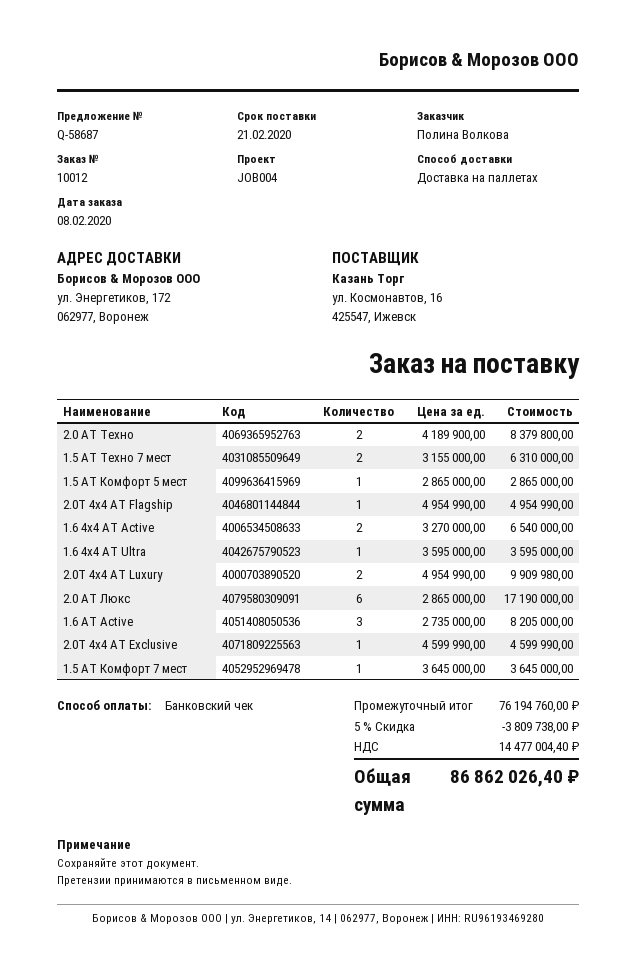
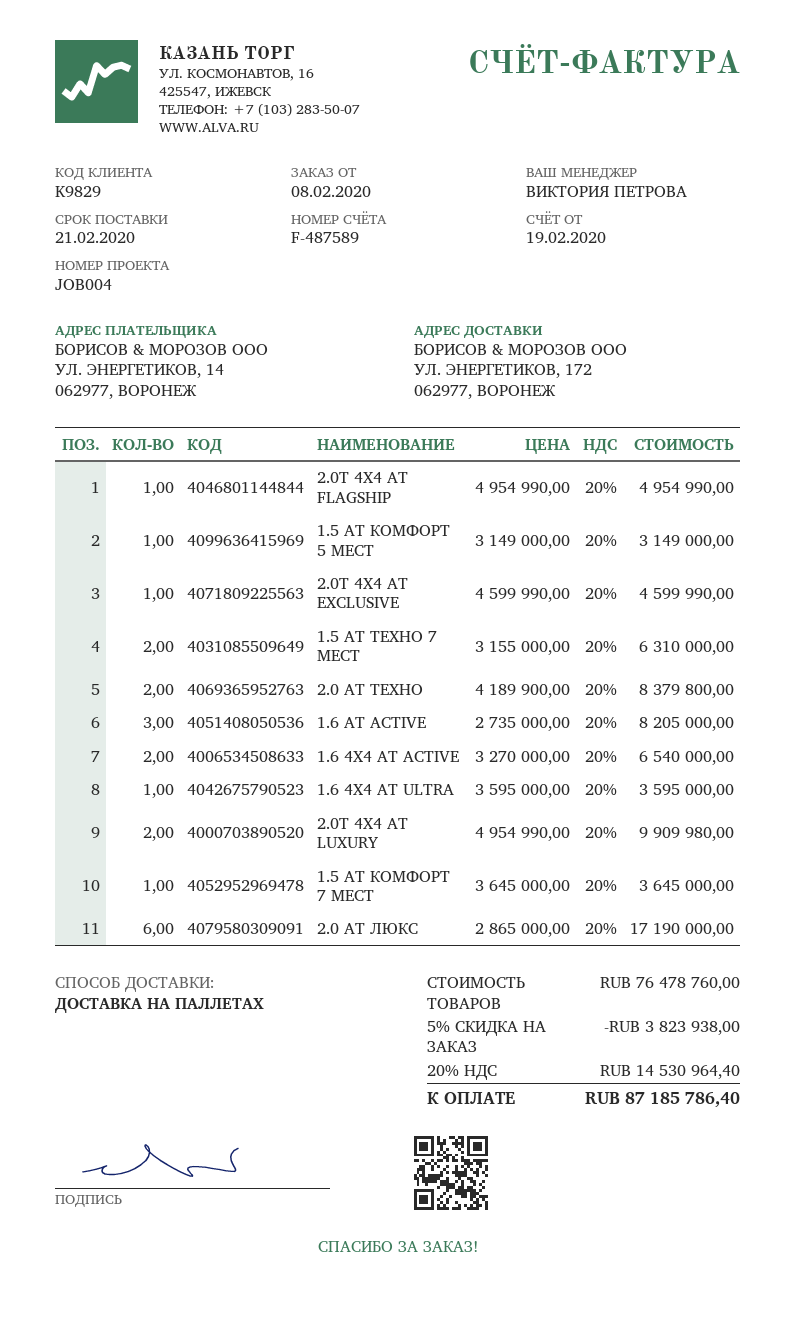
1.5 AT Комфорт 5 мест: 1 x 2865000.00 = 2865000.00 -> 1 x 3149000.00 = 3149000.00
subtotal: 76194760.00 -> 76478760.00
discount: 5% = 3809738.00 -> 5% = 3823938.00
tax: 14477004.40 -> 14530964.40
total: 86862026.40 -> 87185786.40

